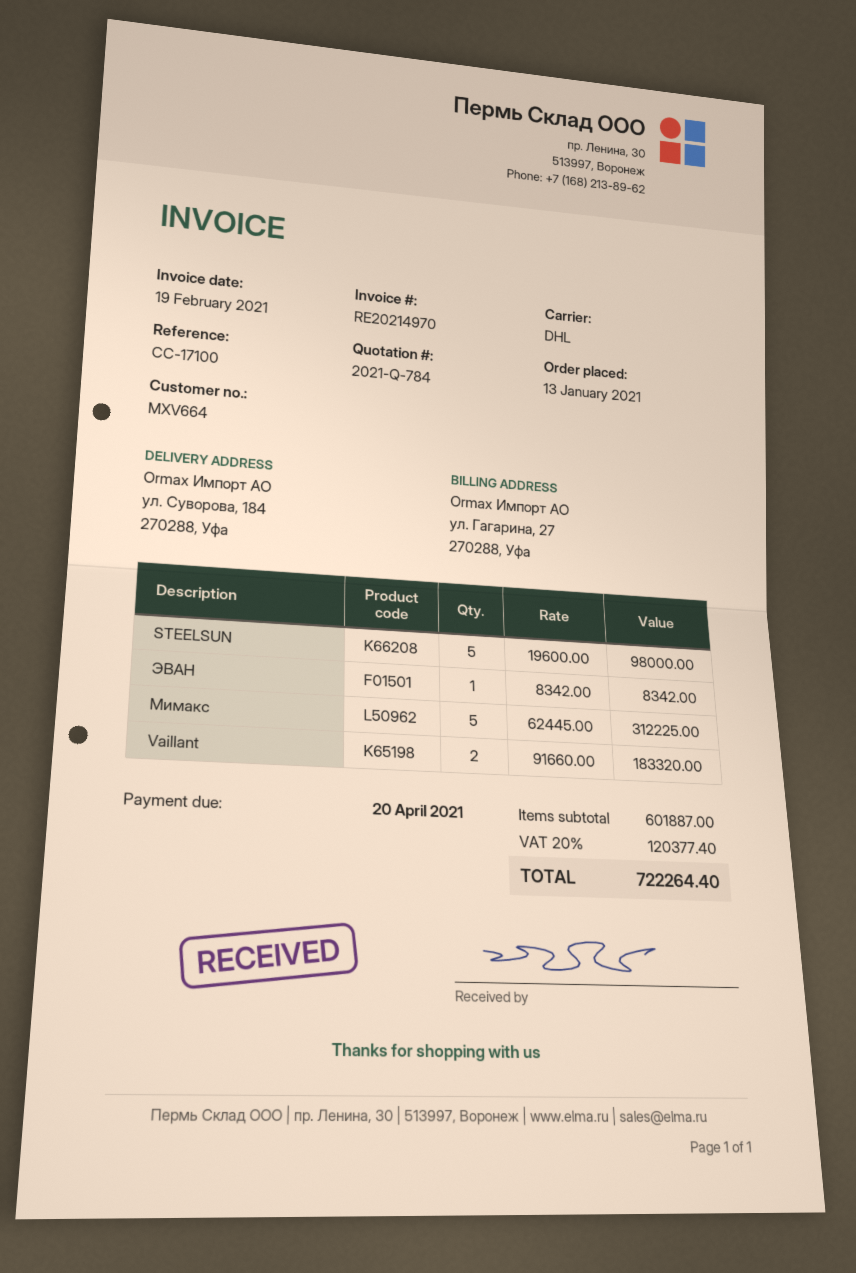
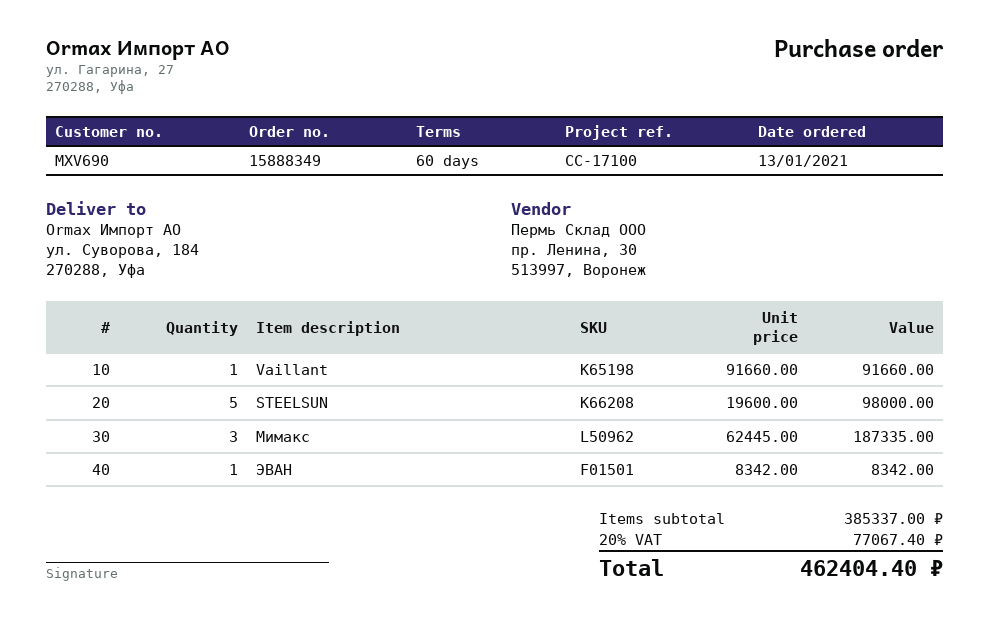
customer number: MXV664 -> MXV690
Мимакс: 5 x 62445.00 = 312225.00 -> 3 x 62445.00 = 187335.00
Vaillant: 2 x 91660.00 = 183320.00 -> 1 x 91660.00 = 91660.00
subtotal: 601887.00 -> 385337.00
tax: 20% = 120377.40 -> 20% = 77067.40
total: 722264.40 -> 462404.40

